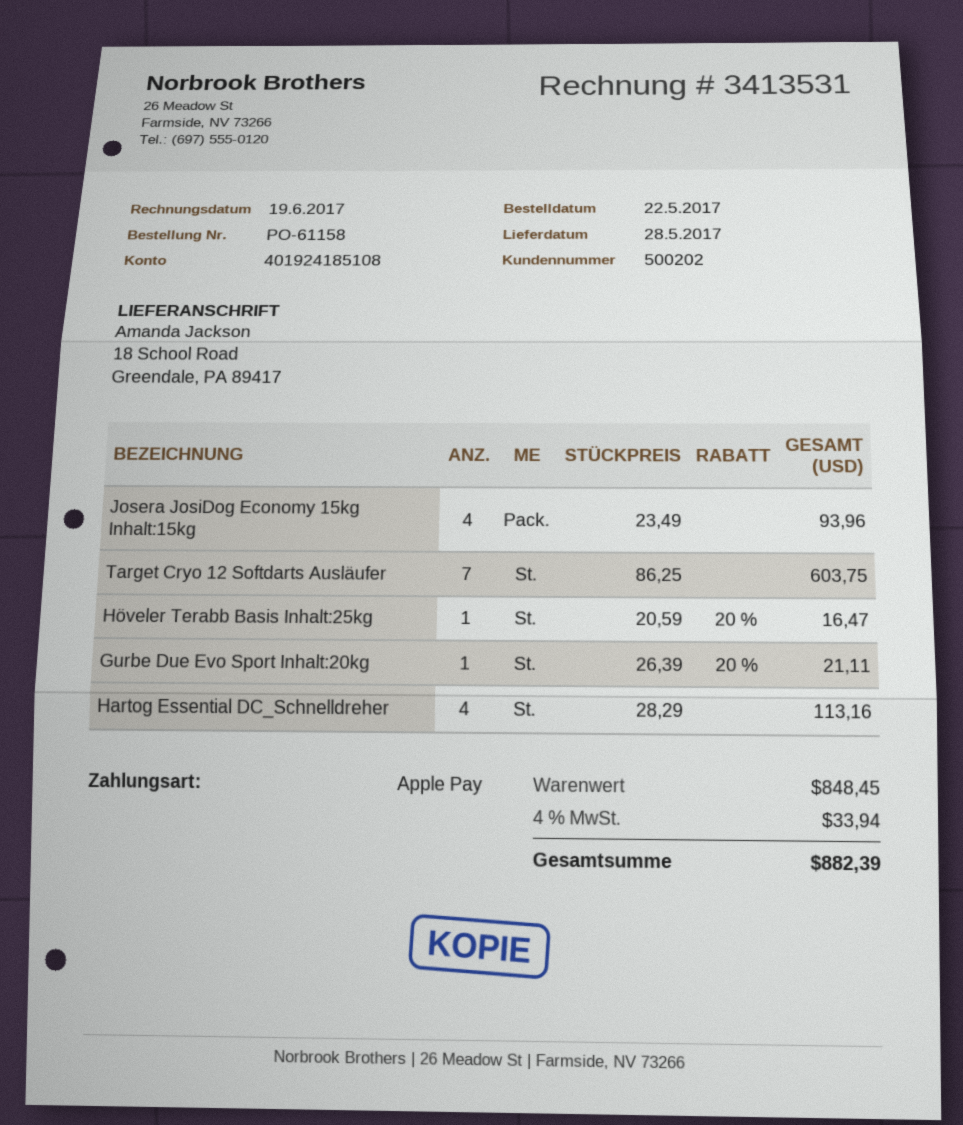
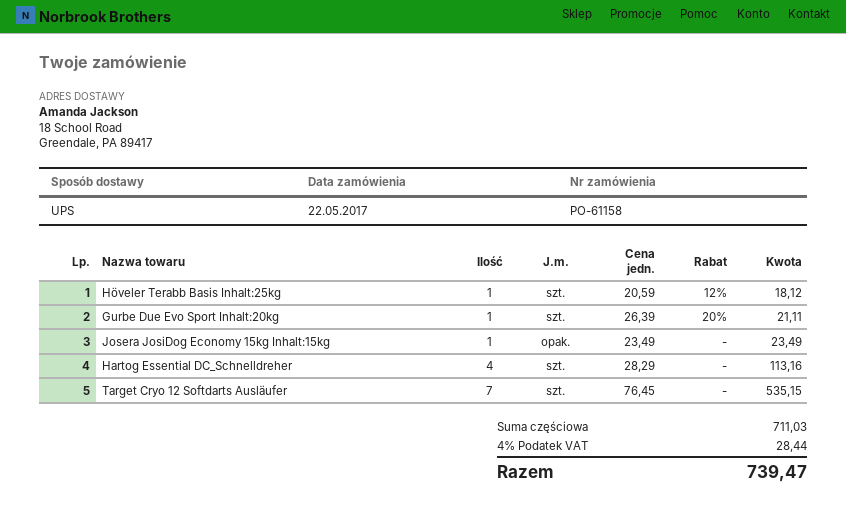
Josera JosiDog Economy 15kg Inhalt:15kg: 4 x 23.49 = 93.96 -> 1 x 23.49 = 23.49
Target Cryo 12 Softdarts Ausläufer: 7 x 86.25 = 603.75 -> 7 x 76.45 = 535.15
Höveler Terabb Basis Inhalt:25kg: 1 x 20.59 - 20% = 16.47 -> 1 x 20.59 - 12% = 18.12
subtotal: 848.45 -> 711.03
tax: 4% = 33.94 -> 4% = 28.44
total: 882.39 -> 739.47

